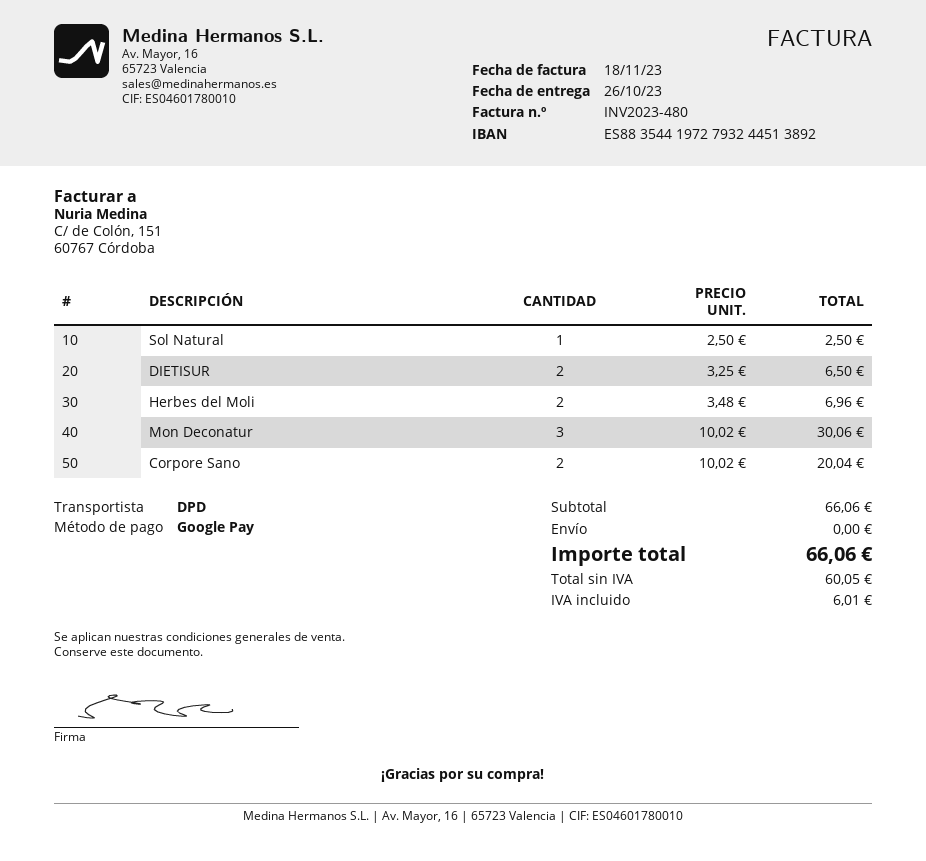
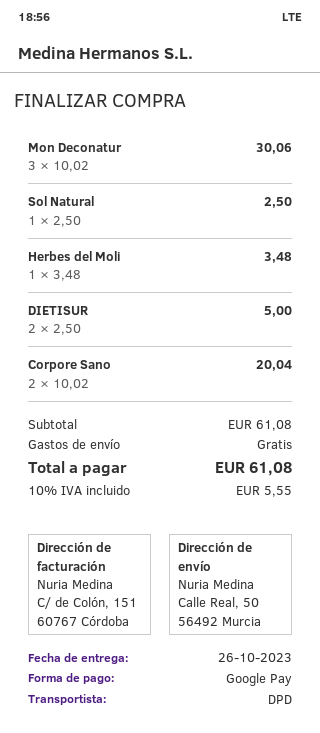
DIETISUR: 2 x 3.25 = 6.50 -> 2 x 2.50 = 5.00
Herbes del Moli: 2 x 3.48 = 6.96 -> 1 x 3.48 = 3.48
subtotal: 66.06 -> 61.08
tax: 6.01 -> 5.55
total: 66.06 -> 61.08

